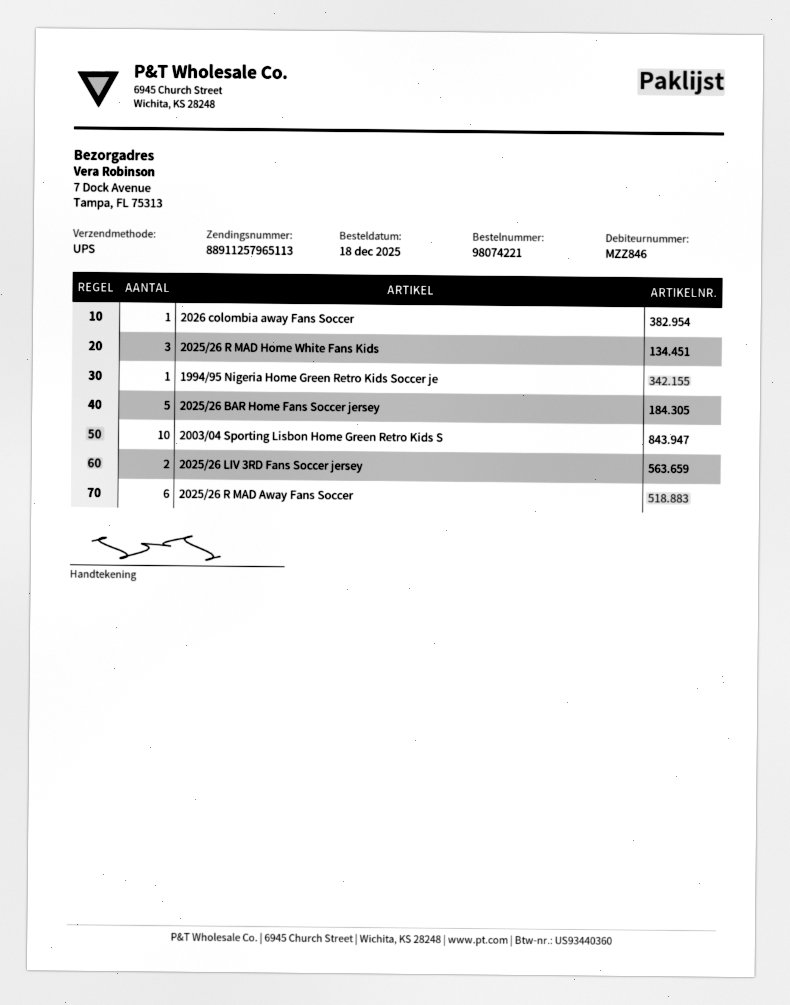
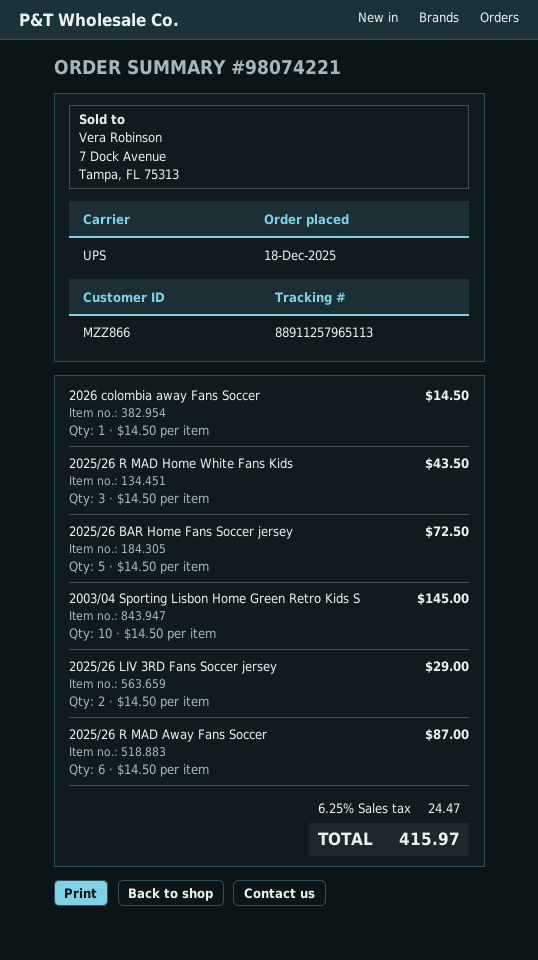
customer number: MZZ846 -> MZZ866
1994/95 Nigeria Home Green Retro Kids Soccer je: 1 -> none

